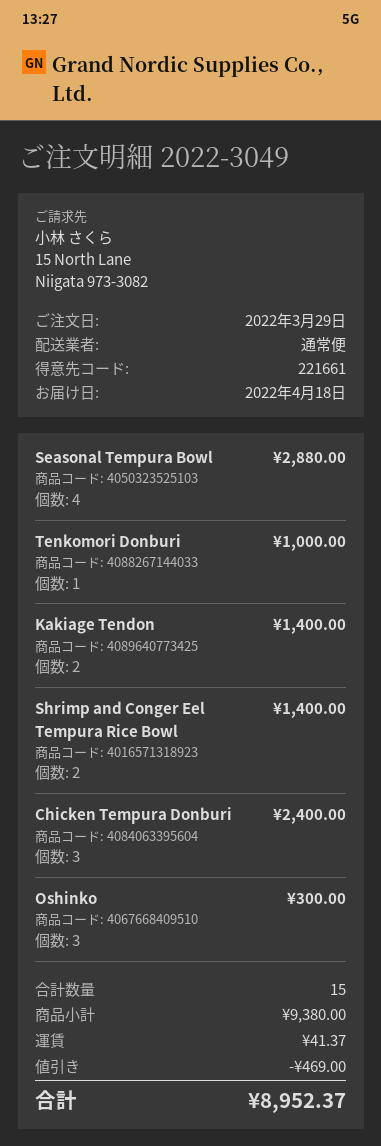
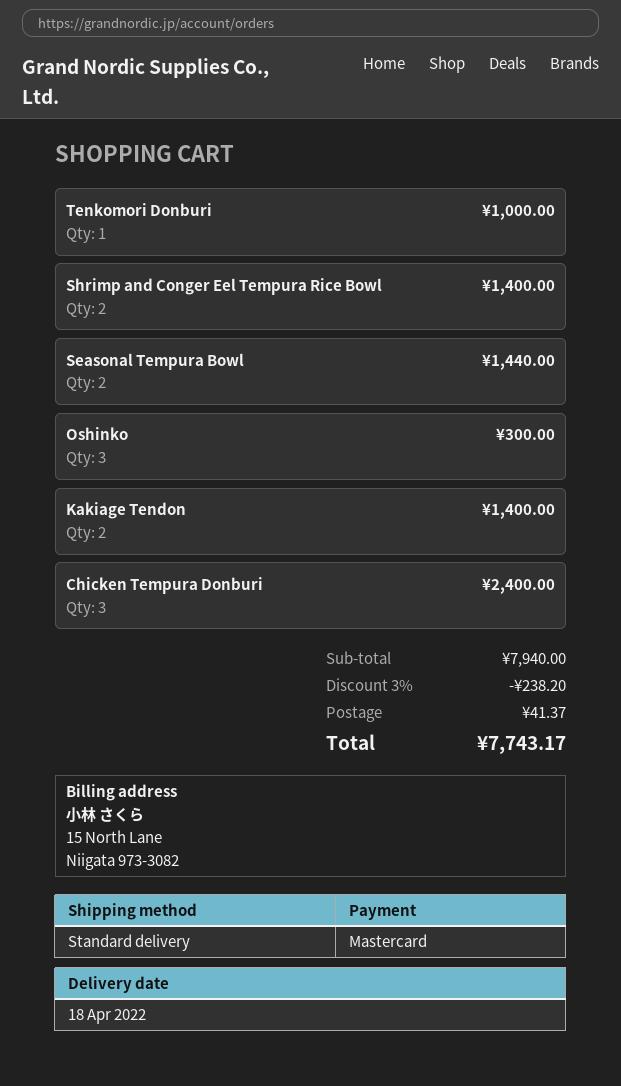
Seasonal Tempura Bowl: 4 for 2880.00 -> 2 for 1440.00
subtotal: 9380.00 -> 7940.00
discount: 469.00 -> 238.20
total: 8952.37 -> 7743.17

